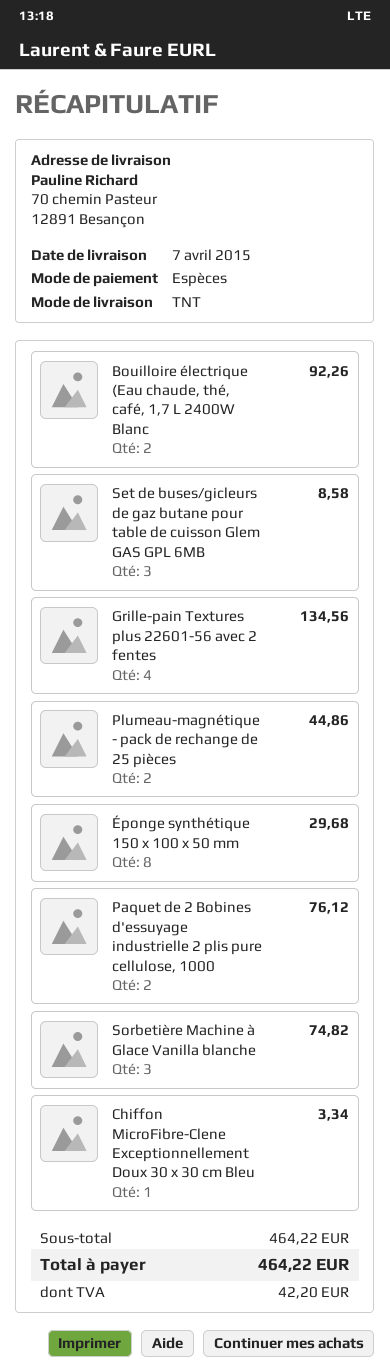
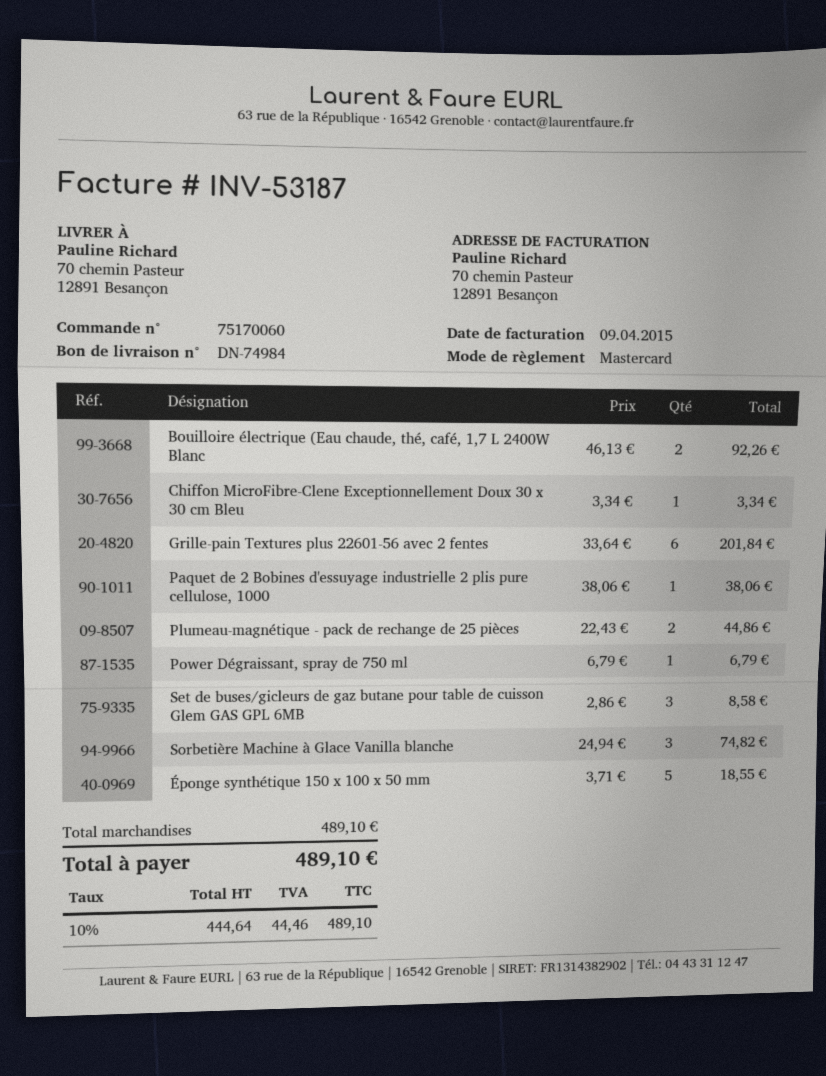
payment method: cash -> Mastercard
Grille-pain Textures plus 22601-56 avec 2 fentes: 4 for 134.56 -> 6 for 201.84
Éponge synthétique 150 x 100 x 50 mm: 8 for 29.68 -> 5 for 18.55
Paquet de 2 Bobines d'essuyage industrielle 2 plis pure cellulose, 1000: 2 for 76.12 -> 1 for 38.06
Power Dégraissant, spray de 750 ml: none -> 1 for 6.79
subtotal: 464.22 -> 489.10
tax: 42.20 -> 44.46
total: 464.22 -> 489.10

